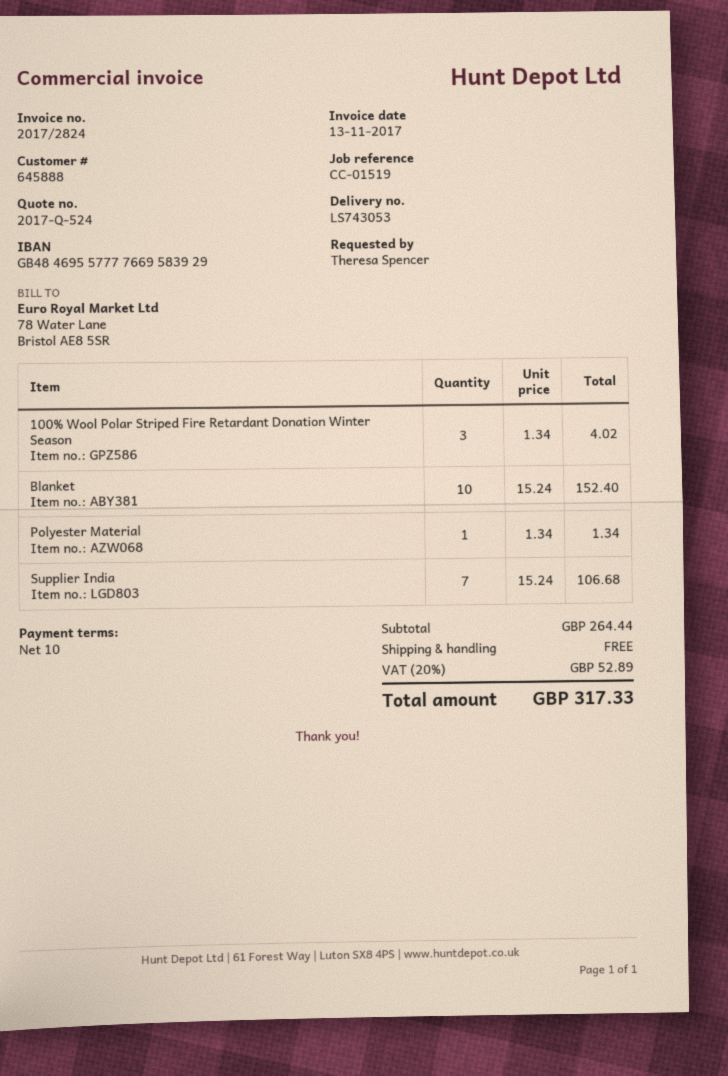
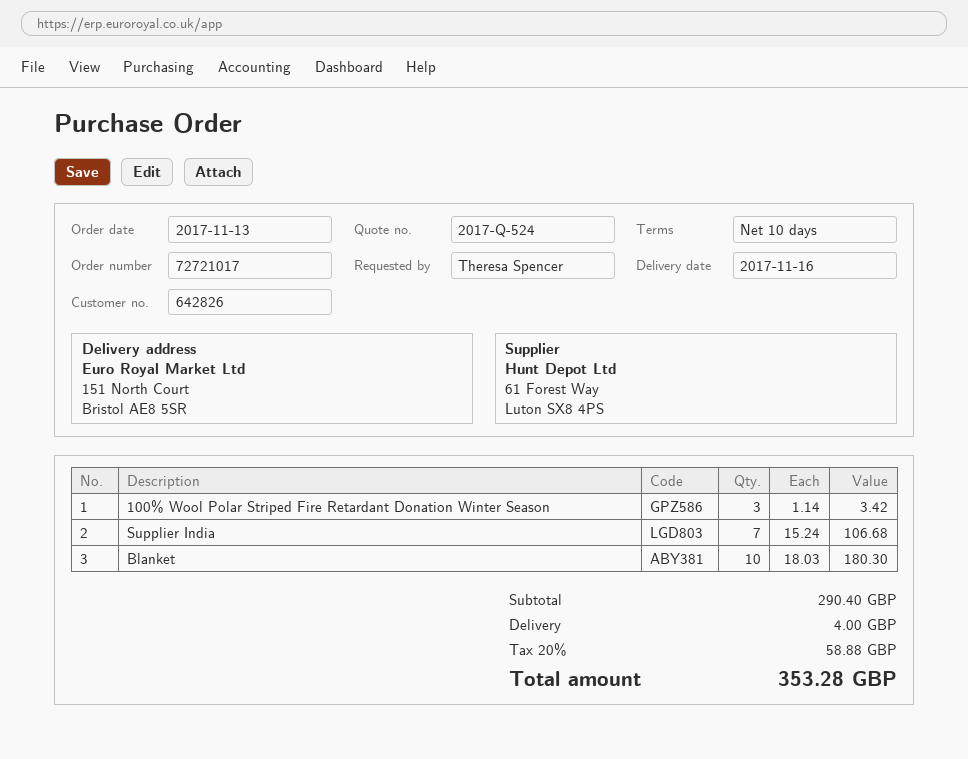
customer number: 645888 -> 642826
100% Wool Polar Striped Fire Retardant Donation Winter Season: 3 x 1.34 = 4.02 -> 3 x 1.14 = 3.42
Blanket: 10 x 15.24 = 152.40 -> 10 x 18.03 = 180.30
Polyester Material: 1 x 1.34 = 1.34 -> none
subtotal: 264.44 -> 290.40
shipping: 0.00 -> 4.00
tax: 20% = 52.89 -> 20% = 58.88
total: 317.33 -> 353.28

